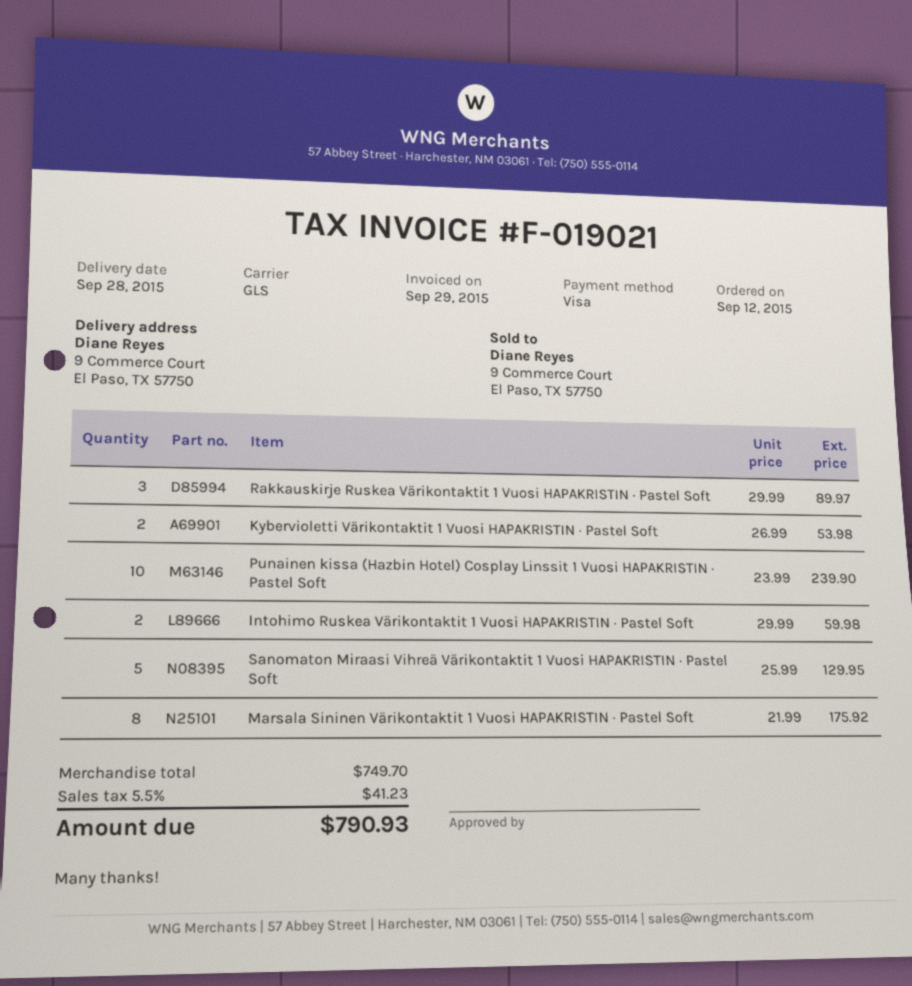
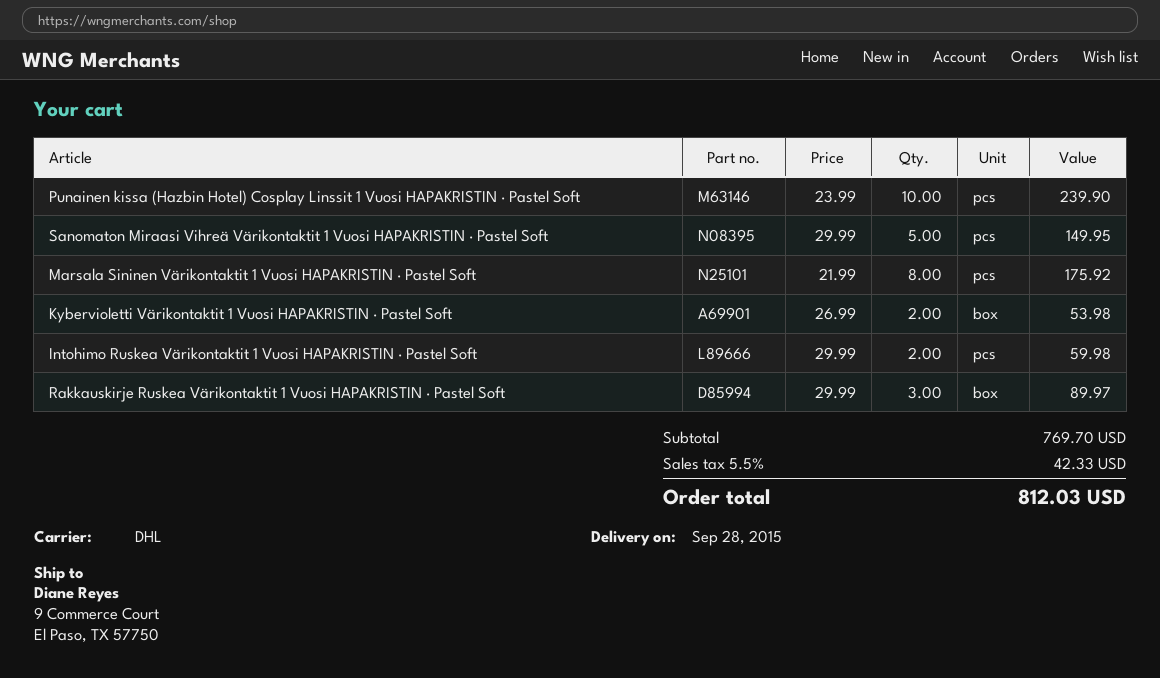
shipping method: GLS -> DHL
Sanomaton Miraasi Vihreä Värikontaktit 1 Vuosi HAPAKRISTIN · Pastel Soft: 5 x 25.99 = 129.95 -> 5 x 29.99 = 149.95
subtotal: 749.70 -> 769.70
tax: 5.5% = 41.23 -> 5.5% = 42.33
total: 790.93 -> 812.03

